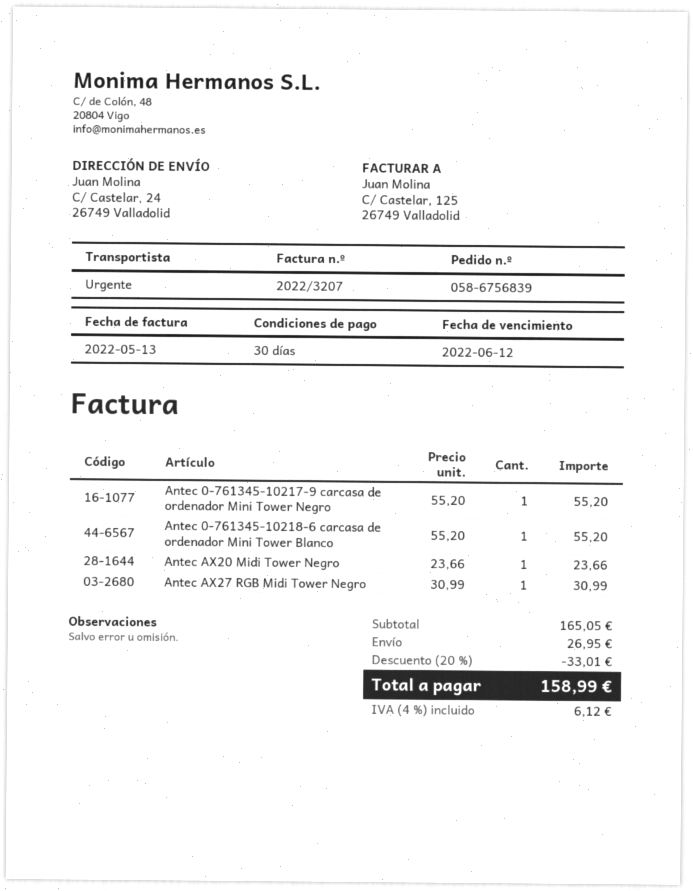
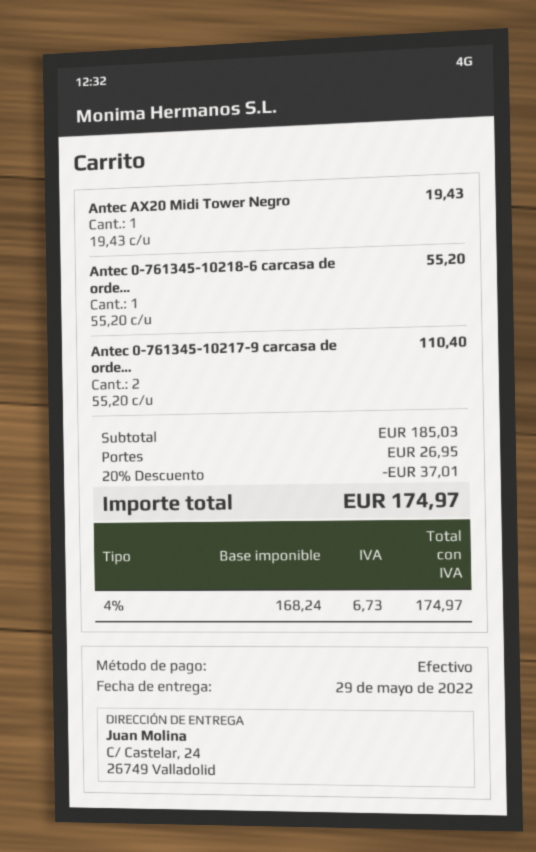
Antec 0-761345-10217-9 carcasa de ordenador Mini Tower Negro: 1 x 55.20 = 55.20 -> 2 x 55.20 = 110.40
Antec AX20 Midi Tower Negro: 1 x 23.66 = 23.66 -> 1 x 19.43 = 19.43
Antec AX27 RGB Midi Tower Negro: 1 x 30.99 = 30.99 -> none
subtotal: 165.05 -> 185.03
discount: 20% = 33.01 -> 20% = 37.01
tax: 4% = 6.12 -> 4% = 6.73
total: 158.99 -> 174.97

